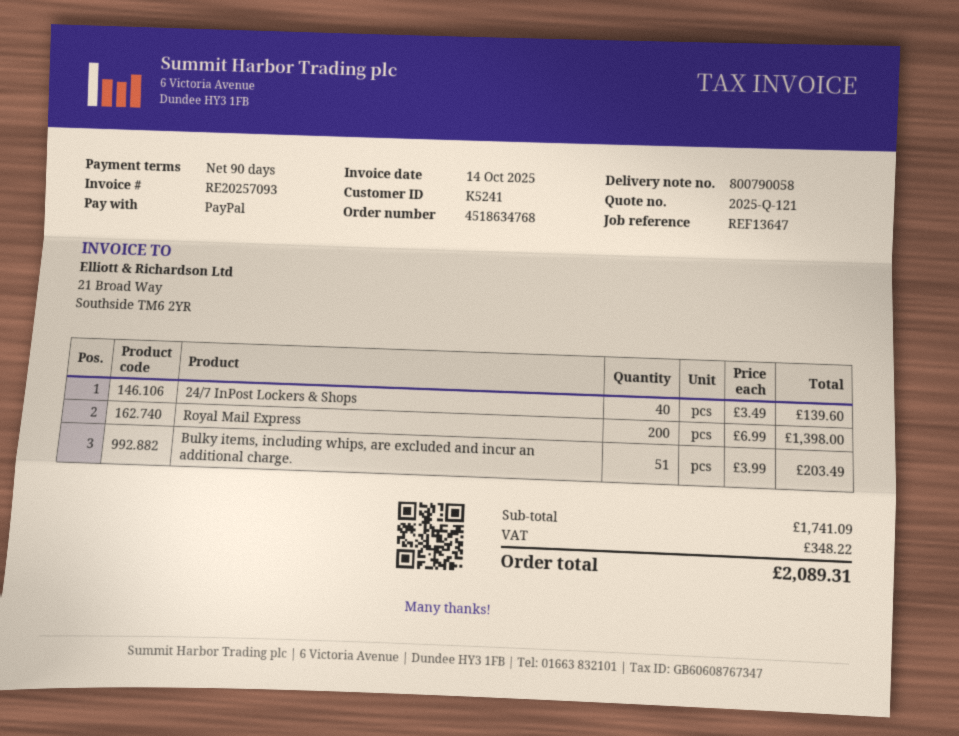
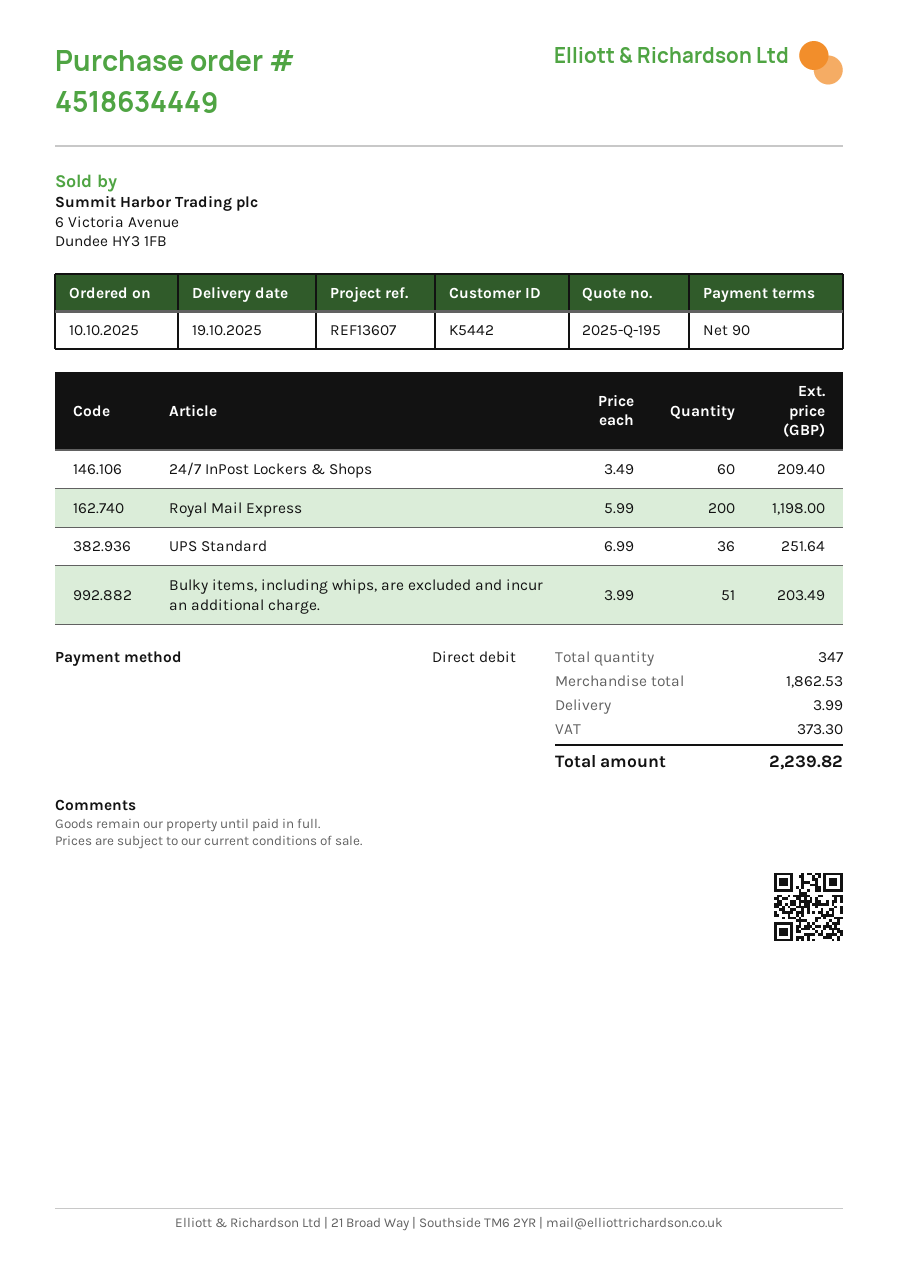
quote number: 2025-Q-121 -> 2025-Q-195
order number: 4518634768 -> 4518634449
customer number: K5241 -> K5442
reference: REF13647 -> REF13607
payment method: PayPal -> direct debit
24/7 InPost Lockers & Shops: 40 x 3.49 = 139.60 -> 60 x 3.49 = 209.40
Royal Mail Express: 200 x 6.99 = 1398.00 -> 200 x 5.99 = 1198.00
UPS Standard: none -> 36 x 6.99 = 251.64
subtotal: 1741.09 -> 1862.53
shipping: none -> 3.99
tax: 348.22 -> 373.30
total: 2089.31 -> 2239.82

